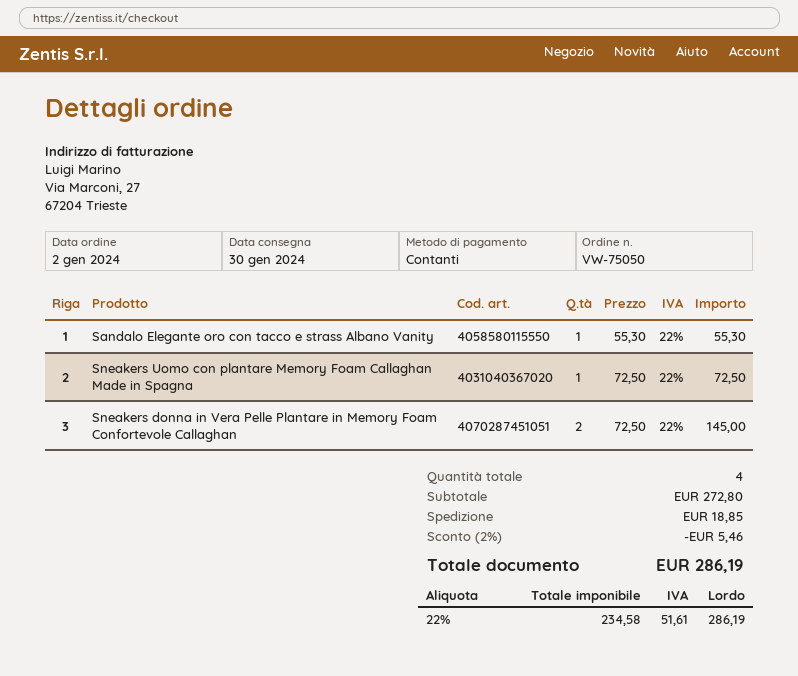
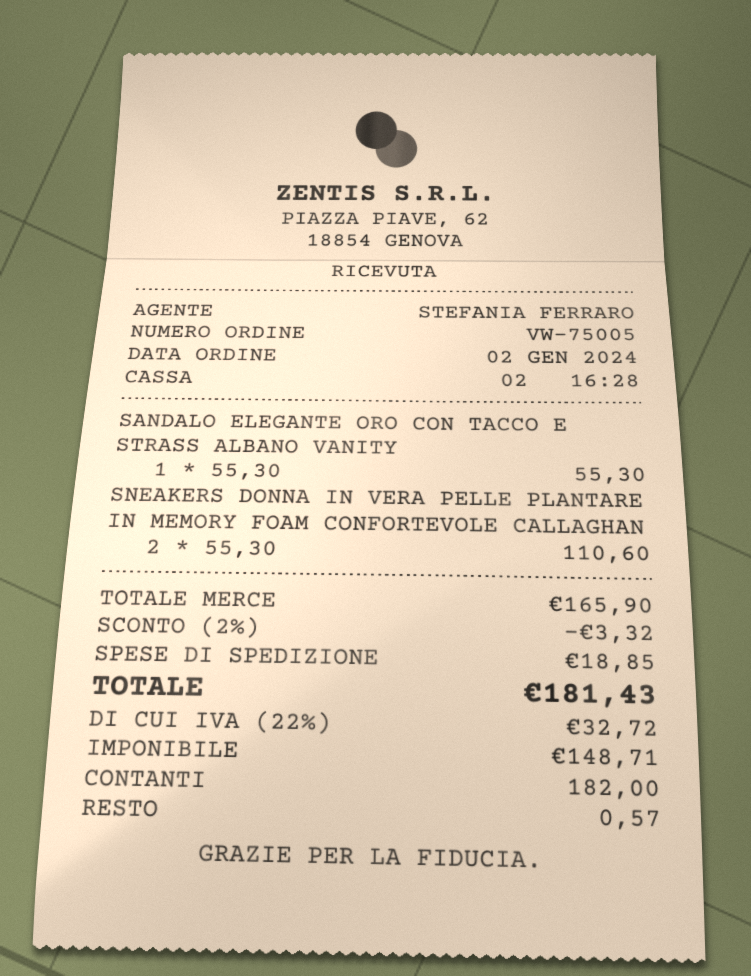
order number: VW-75050 -> VW-75005
Sneakers Uomo con plantare Memory Foam Callaghan Made in Spagna: 1 x 72.50 = 72.50 -> none
Sneakers donna in Vera Pelle Plantare in Memory Foam Confortevole Callaghan: 2 x 72.50 = 145.00 -> 2 x 55.30 = 110.60
subtotal: 272.80 -> 165.90
discount: 2% = 5.46 -> 2% = 3.32
net: 234.58 -> 148.71
tax: 22% = 51.61 -> 22% = 32.72
total: 286.19 -> 181.43

